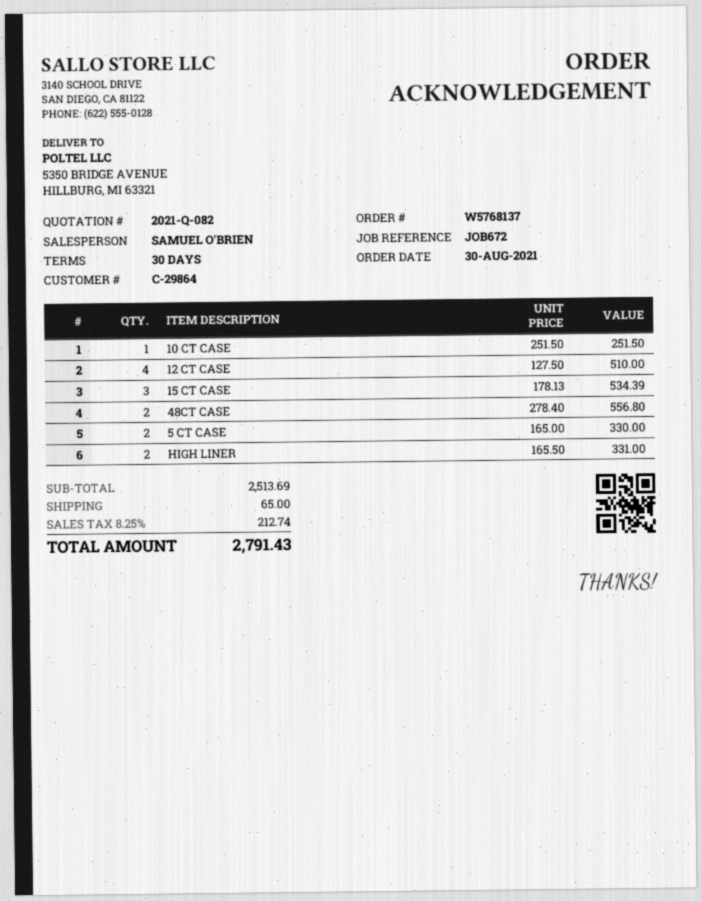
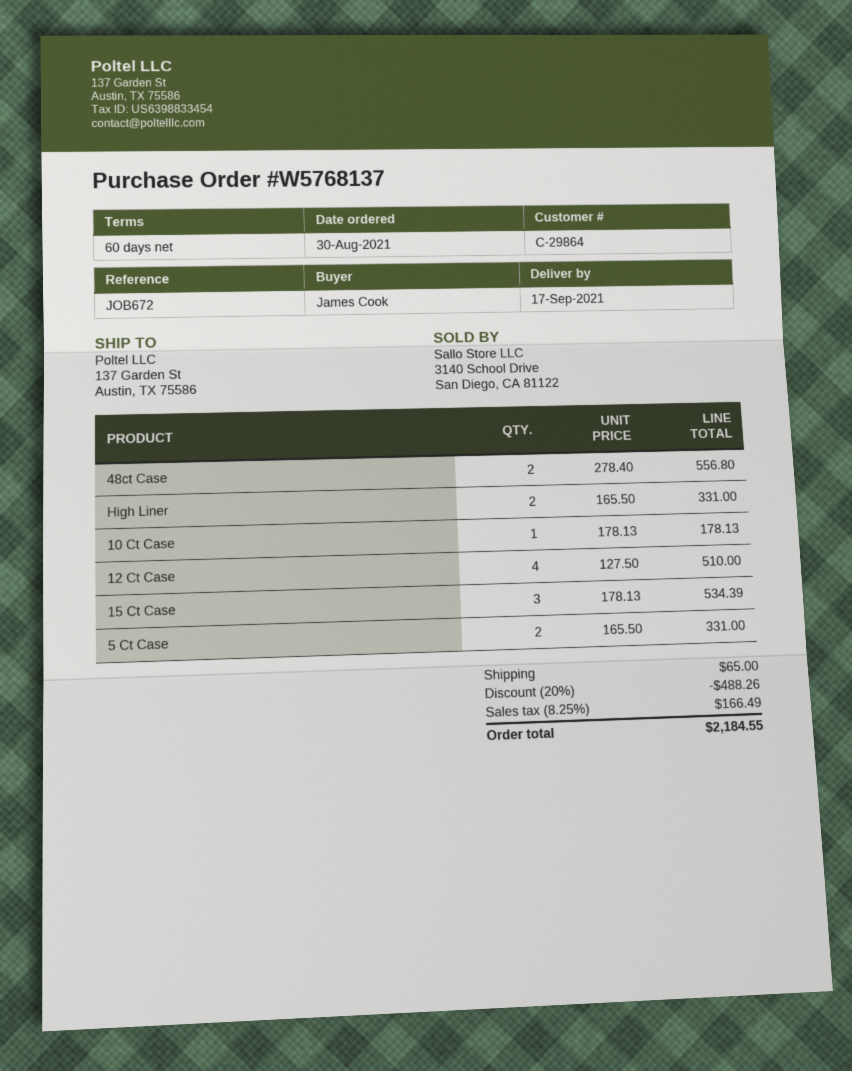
payment terms: 30 days -> 60 days
ship to: 5350 BRIDGE AVENUE, HILLBURG, MI 63321 -> 137 Garden St, Austin, TX 75586
10 CT CASE: 1 x 251.50 = 251.50 -> 1 x 178.13 = 178.13
5 CT CASE: 2 x 165.00 = 330.00 -> 2 x 165.50 = 331.00
discount: none -> 20% = 488.26
tax: 8.25% = 212.74 -> 8.25% = 166.49
total: 2791.43 -> 2184.55

